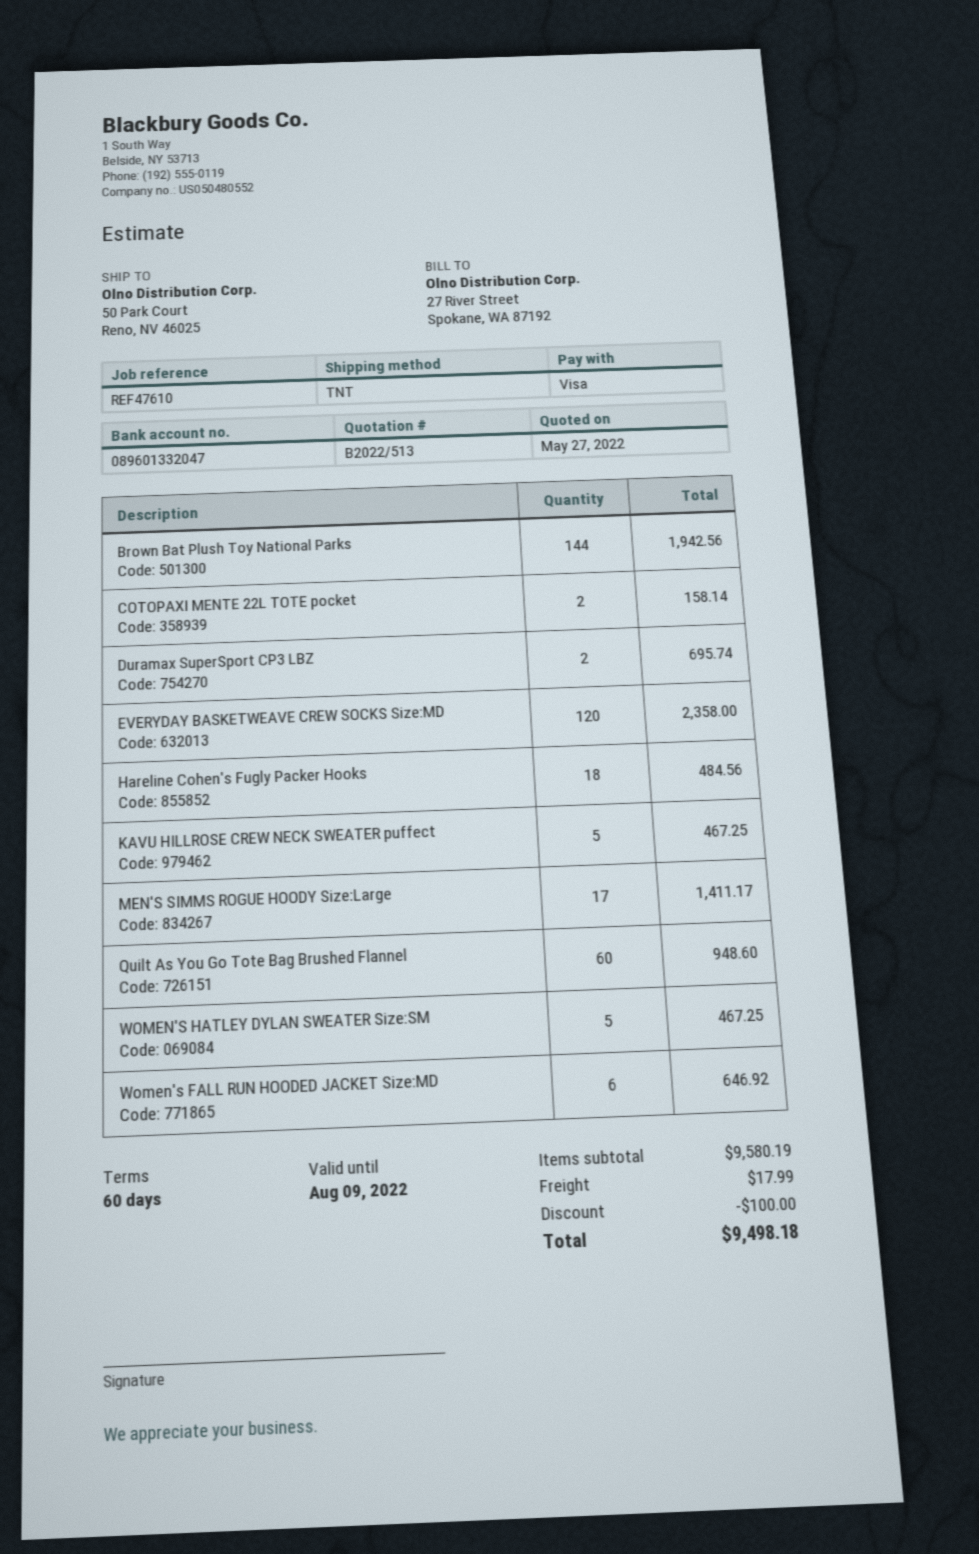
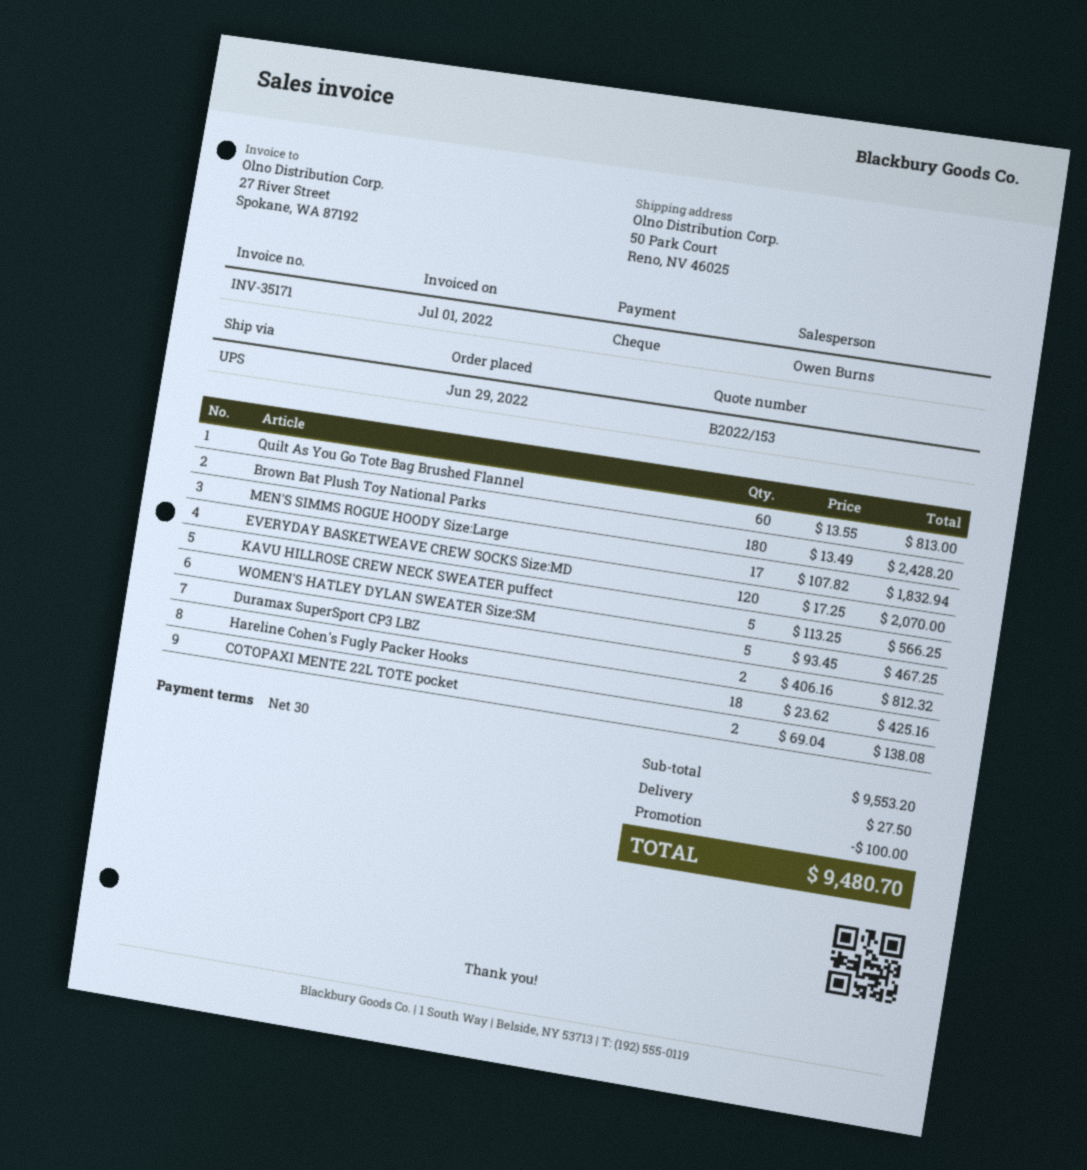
quote number: B2022/513 -> B2022/153
payment terms: 60 days -> 30 days
payment method: Visa -> cheque
shipping method: TNT -> UPS
Brown Bat Plush Toy National Parks: 144 for 1942.56 -> 180 for 2428.20
COTOPAXI MENTE 22L TOTE pocket: 2 for 158.14 -> 2 for 138.08
Duramax SuperSport CP3 LBZ: 2 for 695.74 -> 2 for 812.32
EVERYDAY BASKETWEAVE CREW SOCKS Size:MD: 120 for 2358.00 -> 120 for 2070.00
Hareline Cohen's Fugly Packer Hooks: 18 for 484.56 -> 18 for 425.16
KAVU HILLROSE CREW NECK SWEATER puffect: 5 for 467.25 -> 5 for 566.25
MEN'S SIMMS ROGUE HOODY Size:Large: 17 for 1411.17 -> 17 for 1832.94
Quilt As You Go Tote Bag Brushed Flannel: 60 for 948.60 -> 60 for 813.00
Women's FALL RUN HOODED JACKET Size:MD: 6 for 646.92 -> none
subtotal: 9580.19 -> 9553.20
shipping: 17.99 -> 27.50
total: 9498.18 -> 9480.70

